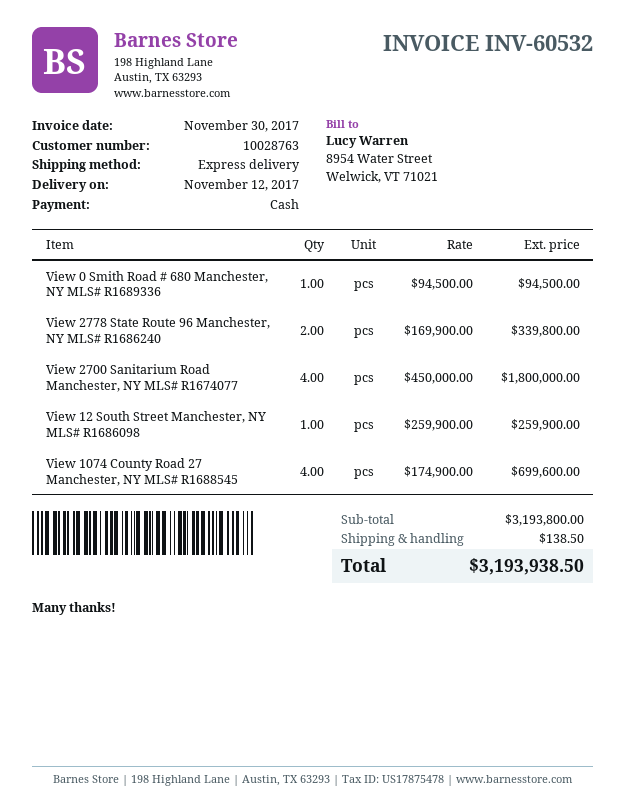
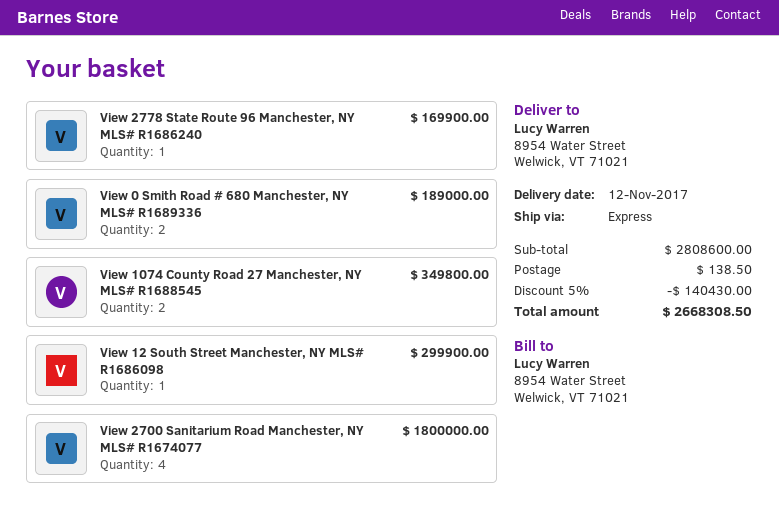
View 0 Smith Road # 680 Manchester, NY MLS# R1689336: 1 for 94500.00 -> 2 for 189000.00
View 2778 State Route 96 Manchester, NY MLS# R1686240: 2 for 339800.00 -> 1 for 169900.00
View 12 South Street Manchester, NY MLS# R1686098: 1 for 259900.00 -> 1 for 299900.00
View 1074 County Road 27 Manchester, NY MLS# R1688545: 4 for 699600.00 -> 2 for 349800.00
subtotal: 3193800.00 -> 2808600.00
discount: none -> 5% = 140430.00
total: 3193938.50 -> 2668308.50

